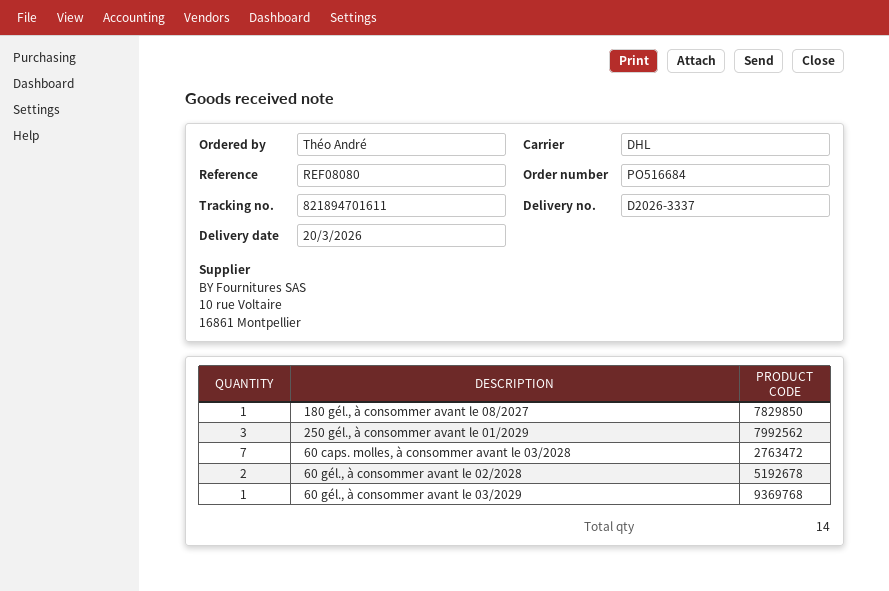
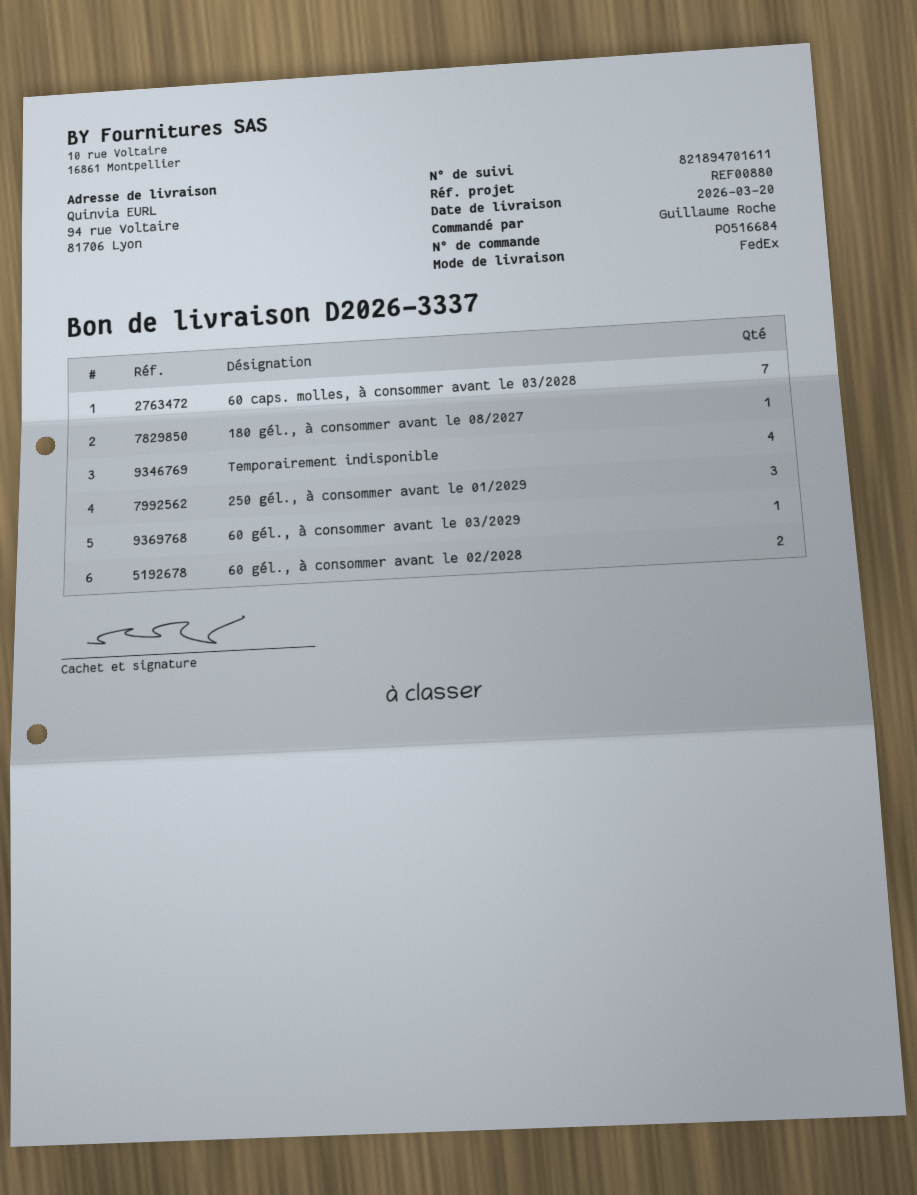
reference: REF08080 -> REF00880
ordered by: Théo André -> Guillaume Roche
shipping method: DHL -> FedEx
Temporairement indisponible: none -> 4

